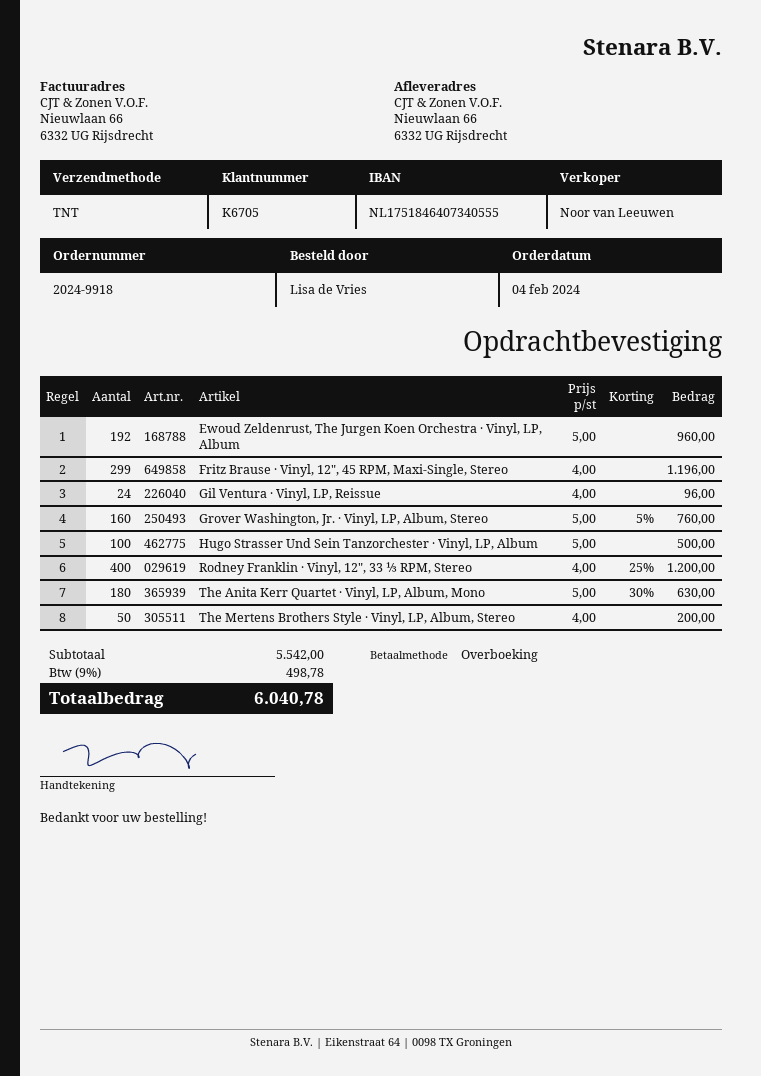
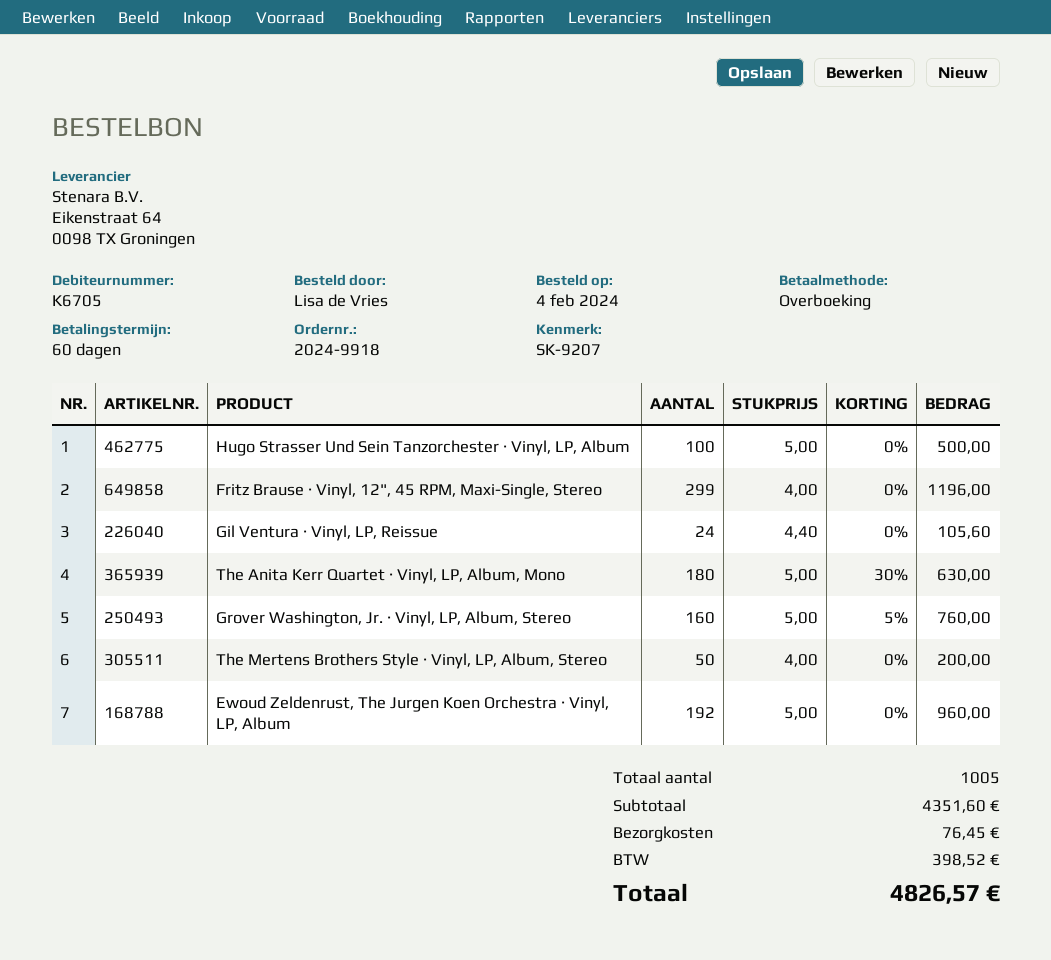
Gil Ventura · Vinyl, LP, Reissue: 24 x 4.00 = 96.00 -> 24 x 4.40 = 105.60
Rodney Franklin · Vinyl, 12", 33 ⅓ RPM, Stereo: 400 x 4.00 - 25% = 1200.00 -> none
subtotal: 5542.00 -> 4351.60
shipping: none -> 76.45
tax: 498.78 -> 398.52
total: 6040.78 -> 4826.57

